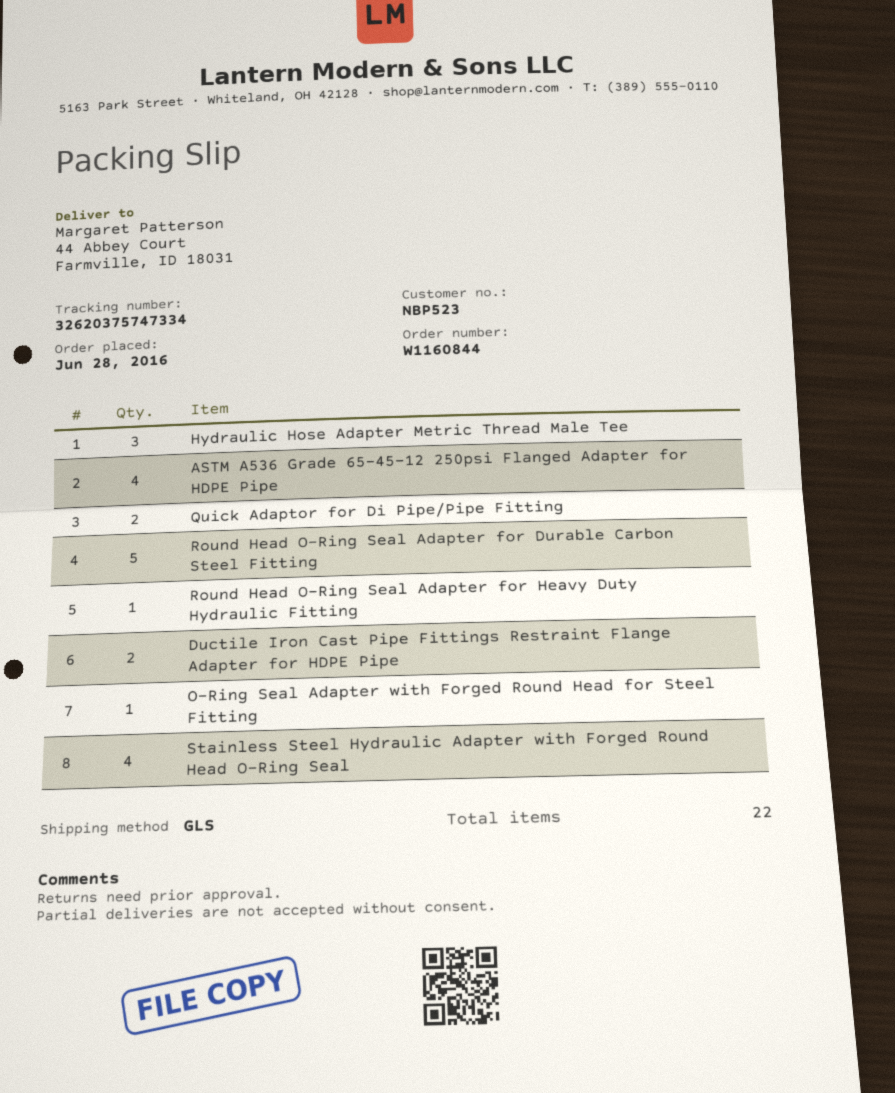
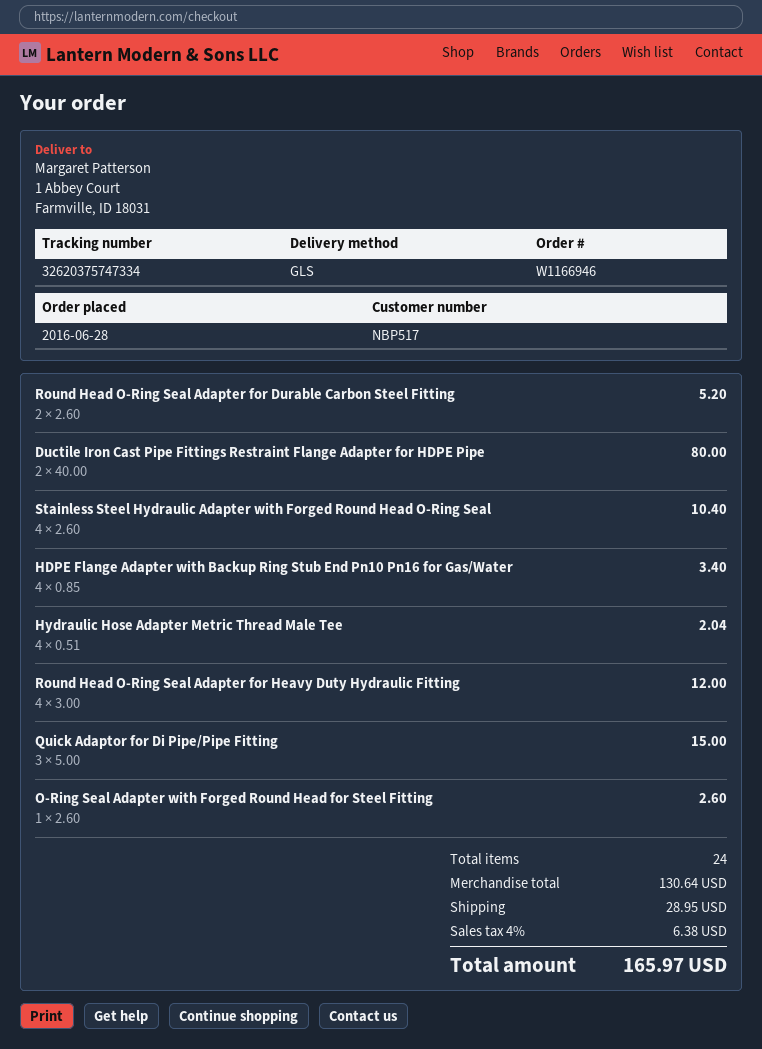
order number: W1160844 -> W1166946
customer number: NBP523 -> NBP517
ship to: 44 Abbey Court, Farmville, ID 18031 -> 1 Abbey Court, Farmville, ID 18031
Hydraulic Hose Adapter Metric Thread Male Tee: 3 -> 4
ASTM A536 Grade 65-45-12 250psi Flanged Adapter for HDPE Pipe: 4 -> none
Quick Adaptor for Di Pipe/Pipe Fitting: 2 -> 3
Round Head O-Ring Seal Adapter for Durable Carbon Steel Fitting: 5 -> 2
Round Head O-Ring Seal Adapter for Heavy Duty Hydraulic Fitting: 1 -> 4
HDPE Flange Adapter with Backup Ring Stub End Pn10 Pn16 for Gas/Water: none -> 4
total quantity: 22 -> 24

